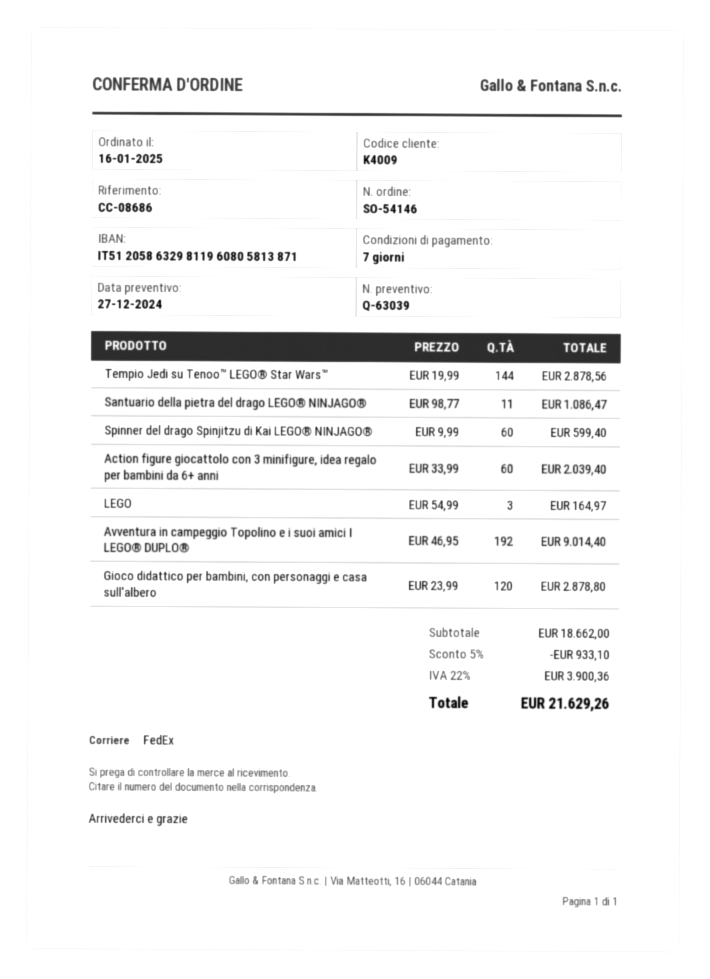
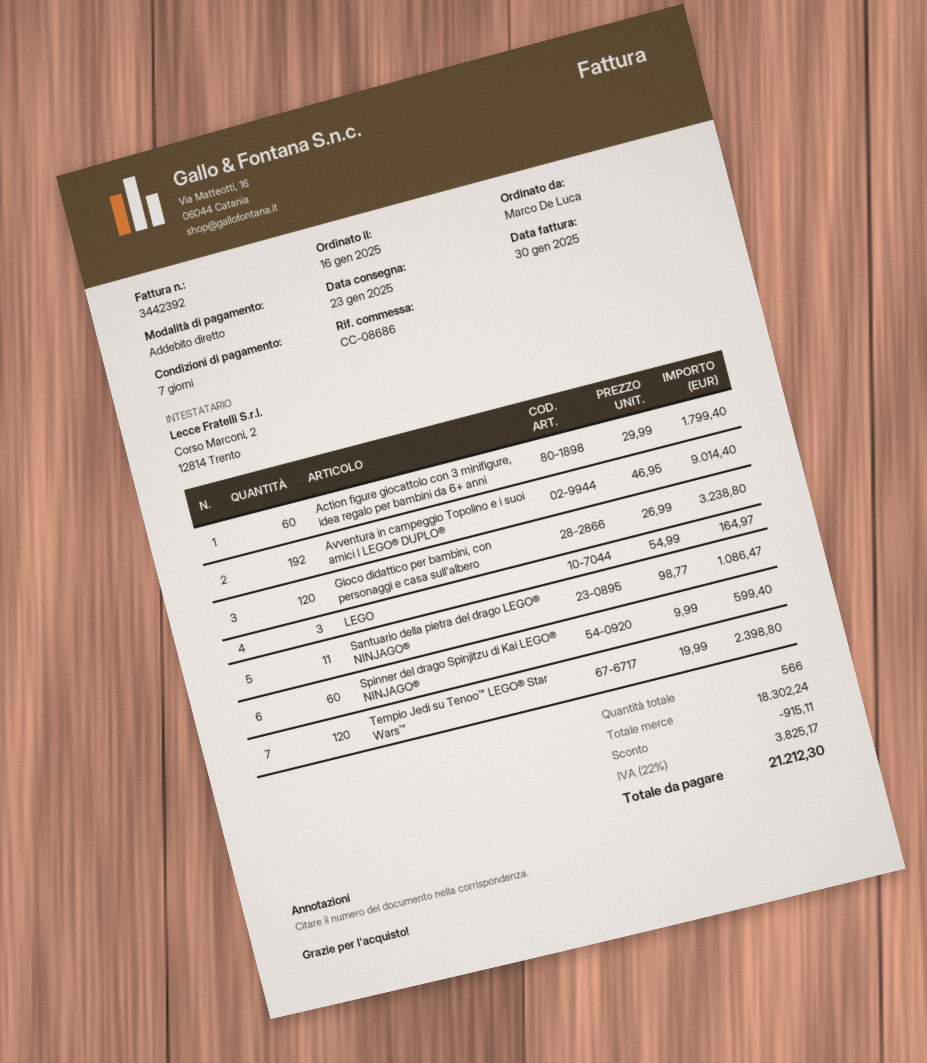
Tempio Jedi su Tenoo™ LEGO® Star Wars™: 144 x 19.99 = 2878.56 -> 120 x 19.99 = 2398.80
Action figure giocattolo con 3 minifigure, idea regalo per bambini da 6+ anni: 60 x 33.99 = 2039.40 -> 60 x 29.99 = 1799.40
Gioco didattico per bambini, con personaggi e casa sull'albero: 120 x 23.99 = 2878.80 -> 120 x 26.99 = 3238.80
subtotal: 18662.00 -> 18302.24
discount: 933.10 -> 915.11
tax: 22% = 3900.36 -> 22% = 3825.17
total: 21629.26 -> 21212.30

